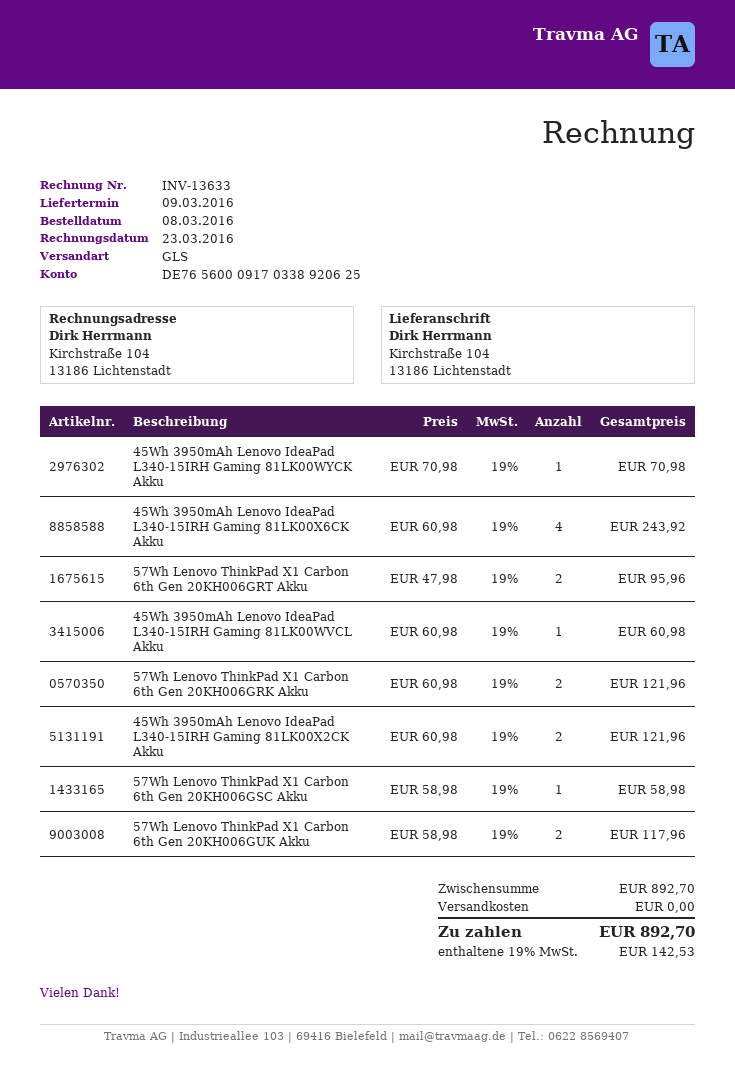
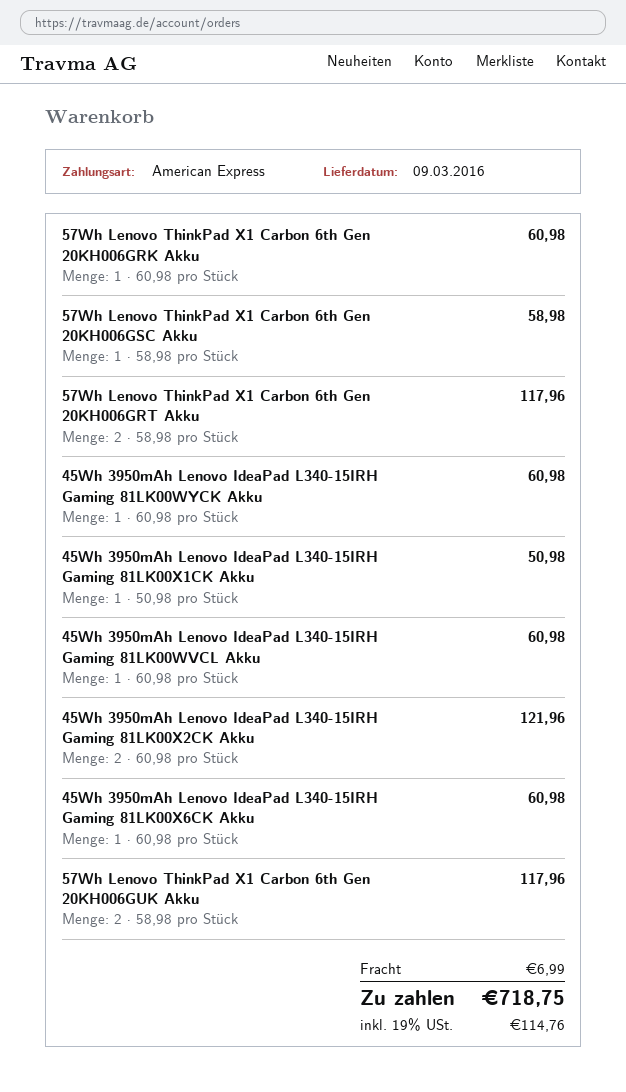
45Wh 3950mAh Lenovo IdeaPad L340-15IRH Gaming 81LK00WYCK Akku: 1 x 70.98 = 70.98 -> 1 x 60.98 = 60.98
45Wh 3950mAh Lenovo IdeaPad L340-15IRH Gaming 81LK00X6CK Akku: 4 x 60.98 = 243.92 -> 1 x 60.98 = 60.98
57Wh Lenovo ThinkPad X1 Carbon 6th Gen 20KH006GRT Akku: 2 x 47.98 = 95.96 -> 2 x 58.98 = 117.96
57Wh Lenovo ThinkPad X1 Carbon 6th Gen 20KH006GRK Akku: 2 x 60.98 = 121.96 -> 1 x 60.98 = 60.98
45Wh 3950mAh Lenovo IdeaPad L340-15IRH Gaming 81LK00X1CK Akku: none -> 1 x 50.98 = 50.98
shipping: 0.00 -> 6.99
tax: 19% = 142.53 -> 19% = 114.76
total: 892.70 -> 718.75

